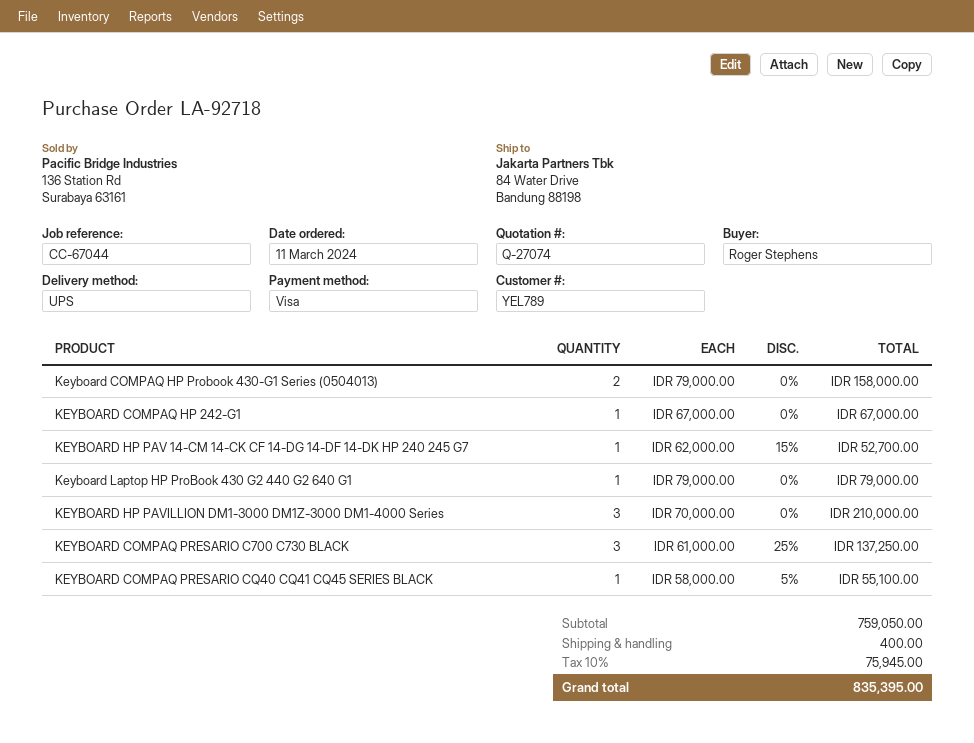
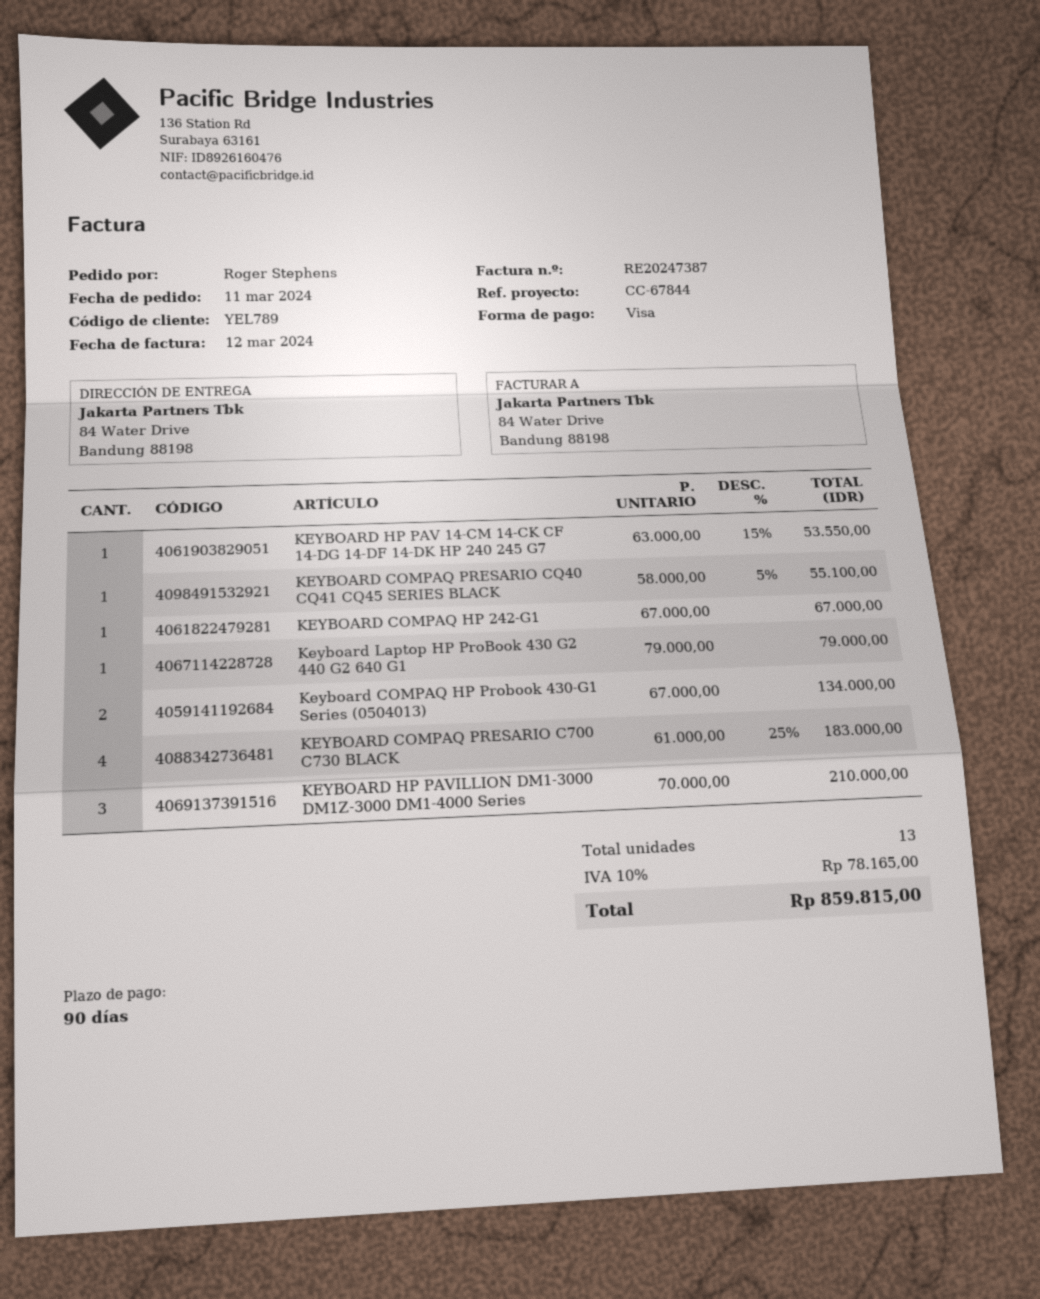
reference: CC-67044 -> CC-67844
Keyboard COMPAQ HP Probook 430-G1 Series (0504013): 2 x 79000.00 = 158000.00 -> 2 x 67000.00 = 134000.00
KEYBOARD HP PAV 14-CM 14-CK CF 14-DG 14-DF 14-DK HP 240 245 G7: 1 x 62000.00 - 15% = 52700.00 -> 1 x 63000.00 - 15% = 53550.00
KEYBOARD COMPAQ PRESARIO C700 C730 BLACK: 3 x 61000.00 - 25% = 137250.00 -> 4 x 61000.00 - 25% = 183000.00
shipping: 400.00 -> none
tax: 10% = 75945.00 -> 10% = 78165.00
total: 835395.00 -> 859815.00

